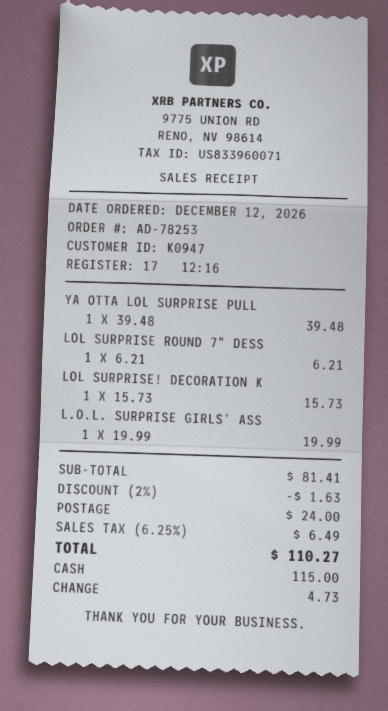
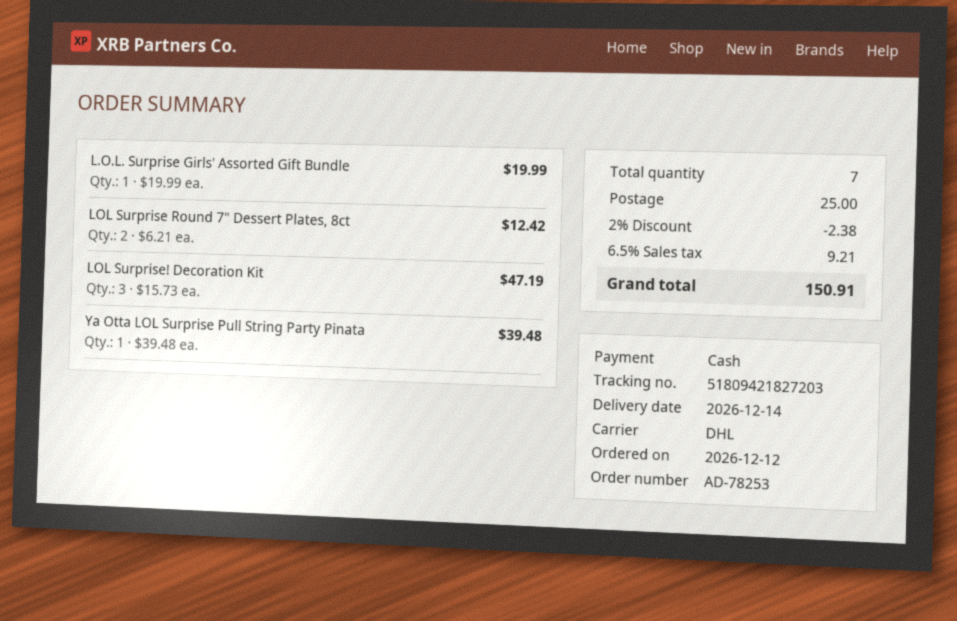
LOL SURPRISE ROUND 7" DESS: 1 x 6.21 = 6.21 -> 2 x 6.21 = 12.42
LOL SURPRISE! DECORATION K: 1 x 15.73 = 15.73 -> 3 x 15.73 = 47.19
discount: 2% = 1.63 -> 2% = 2.38
shipping: 24.00 -> 25.00
tax: 6.25% = 6.49 -> 6.5% = 9.21
total: 110.27 -> 150.91

